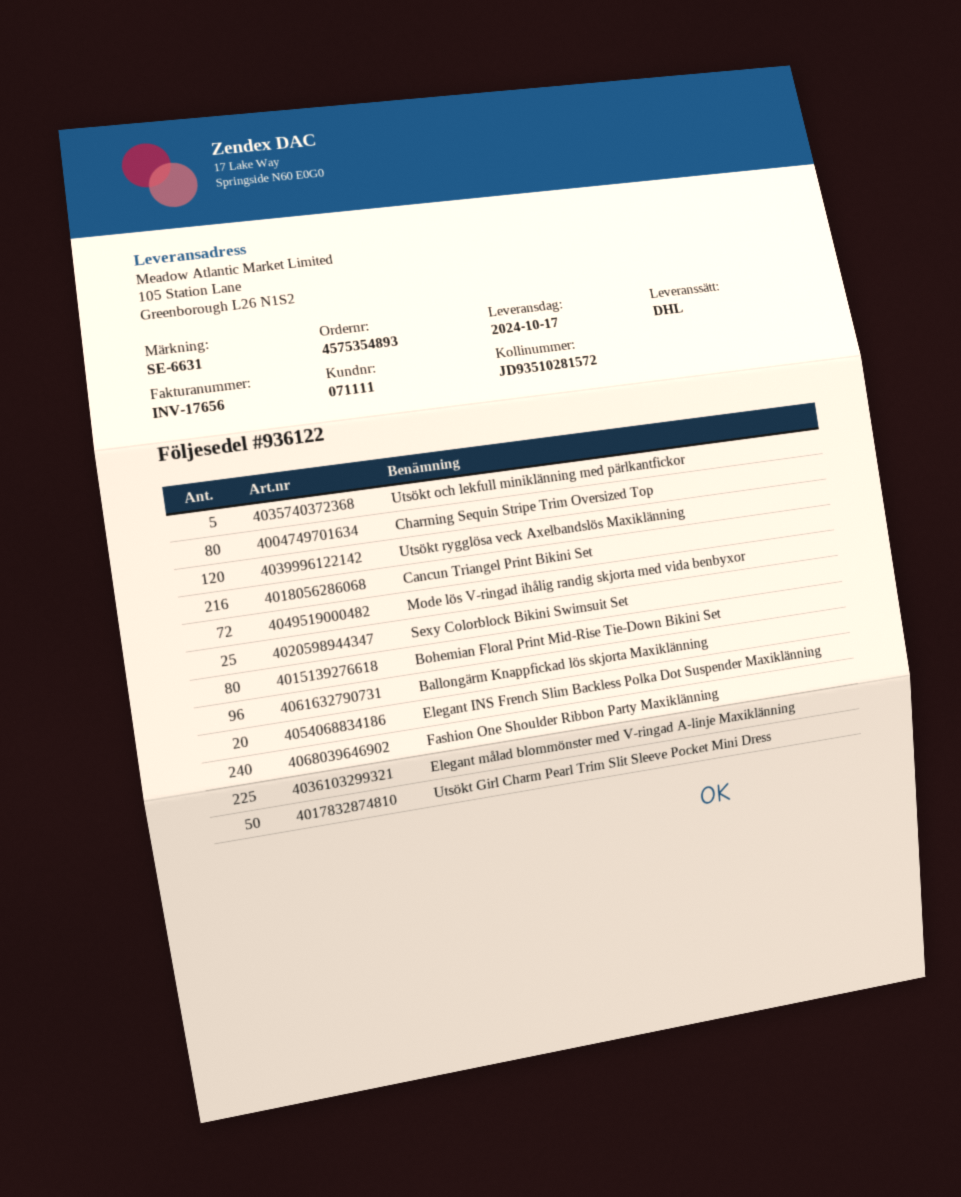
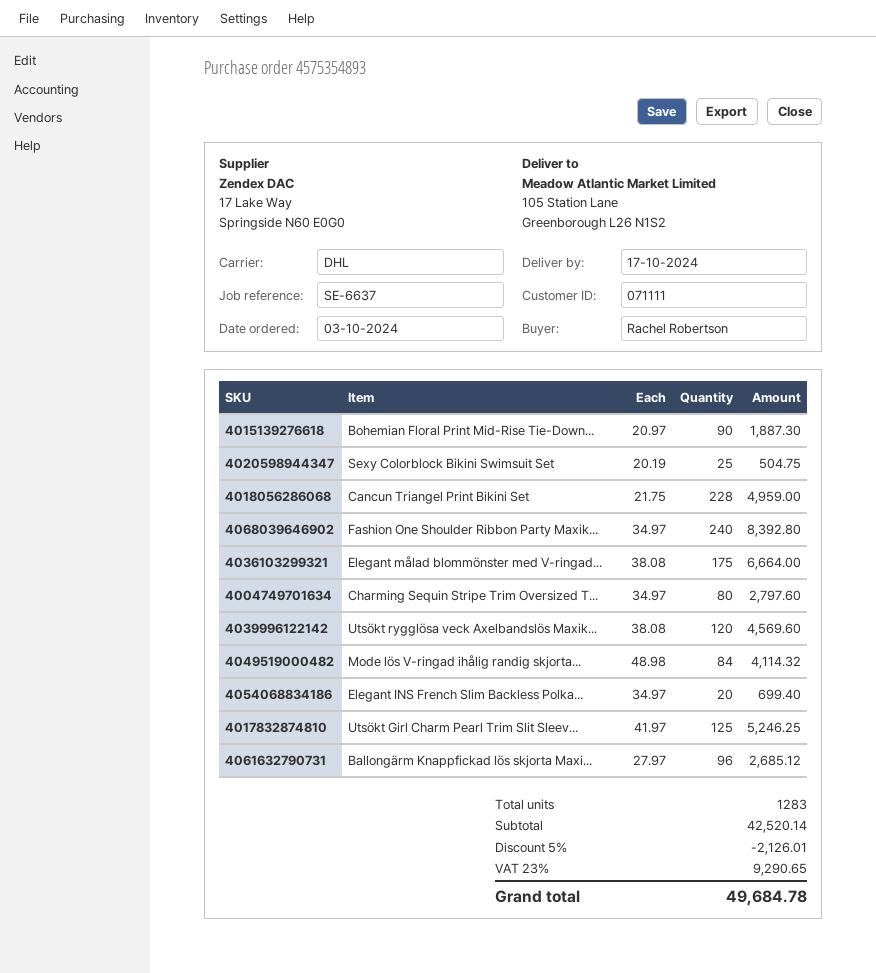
reference: SE-6631 -> SE-6637
Utsökt och lekfull miniklänning med pärlkantfickor: 5 -> none
Cancun Triangel Print Bikini Set: 216 -> 228
Mode lös V-ringad ihålig randig skjorta med vida benbyxor: 72 -> 84
Bohemian Floral Print Mid-Rise Tie-Down Bikini Set: 80 -> 90
Elegant målad blommönster med V-ringad A-linje Maxiklänning: 225 -> 175
Utsökt Girl Charm Pearl Trim Slit Sleeve Pocket Mini Dress: 50 -> 125

